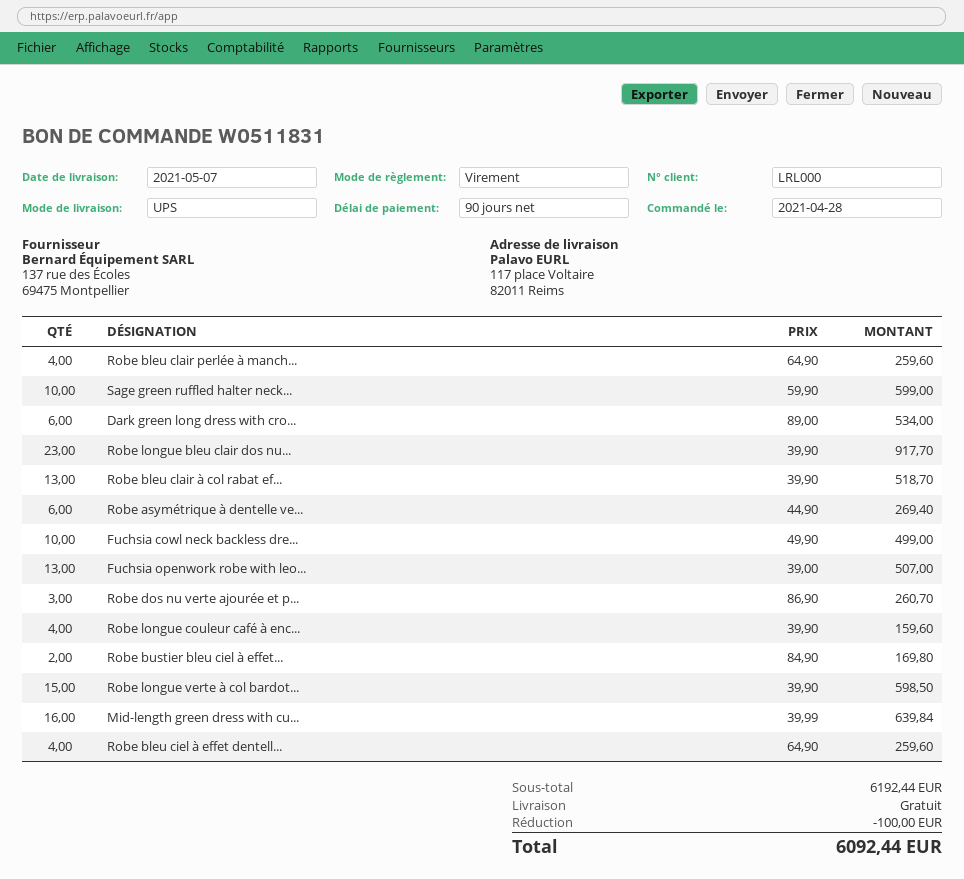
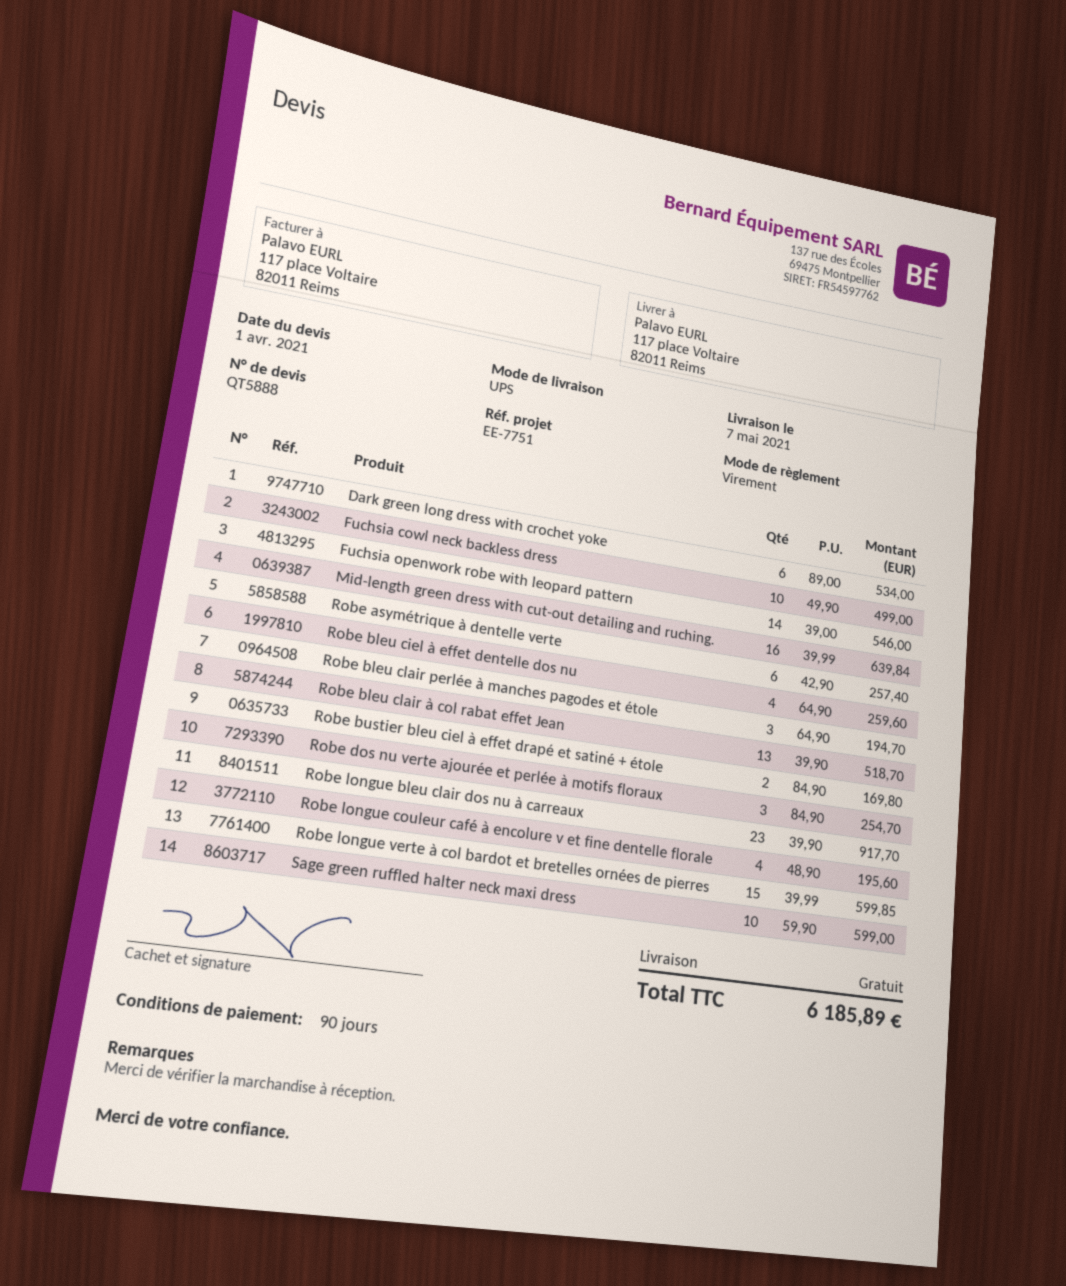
Robe bleu clair perlée à manch...: 4 x 64.90 = 259.60 -> 3 x 64.90 = 194.70
Robe asymétrique à dentelle ve...: 6 x 44.90 = 269.40 -> 6 x 42.90 = 257.40
Fuchsia openwork robe with leo...: 13 x 39.00 = 507.00 -> 14 x 39.00 = 546.00
Robe dos nu verte ajourée et p...: 3 x 86.90 = 260.70 -> 3 x 84.90 = 254.70
Robe longue couleur café à enc...: 4 x 39.90 = 159.60 -> 4 x 48.90 = 195.60
Robe longue verte à col bardot...: 15 x 39.90 = 598.50 -> 15 x 39.99 = 599.85
discount: 100.00 -> none
total: 6092.44 -> 6185.89

